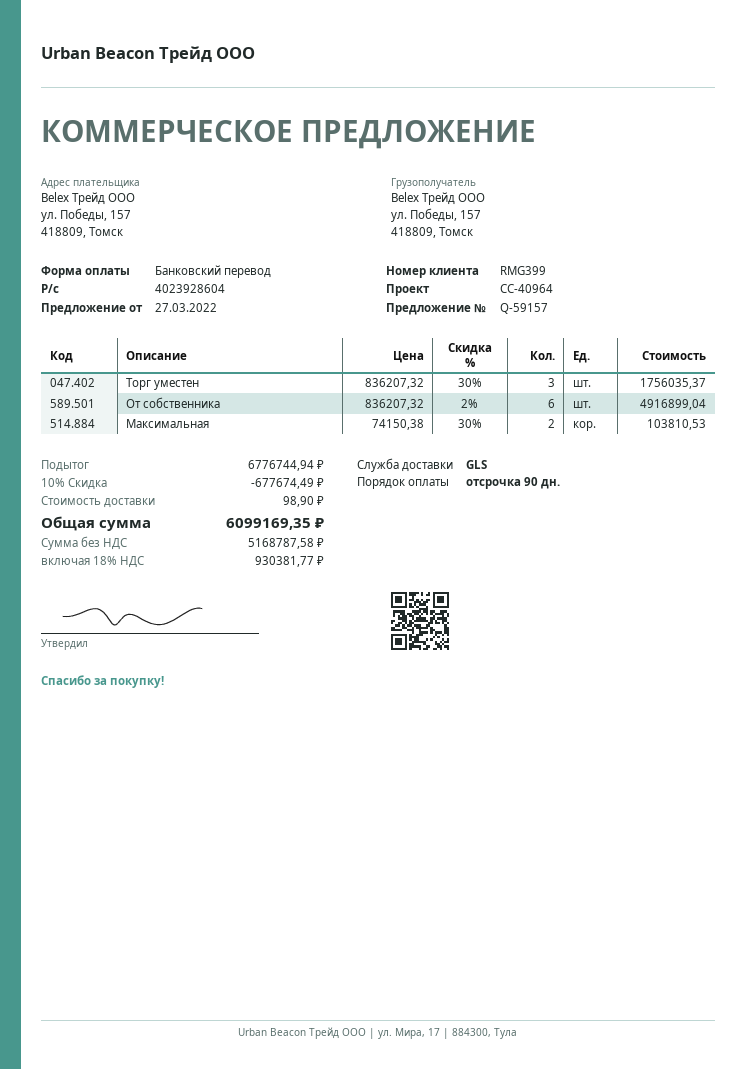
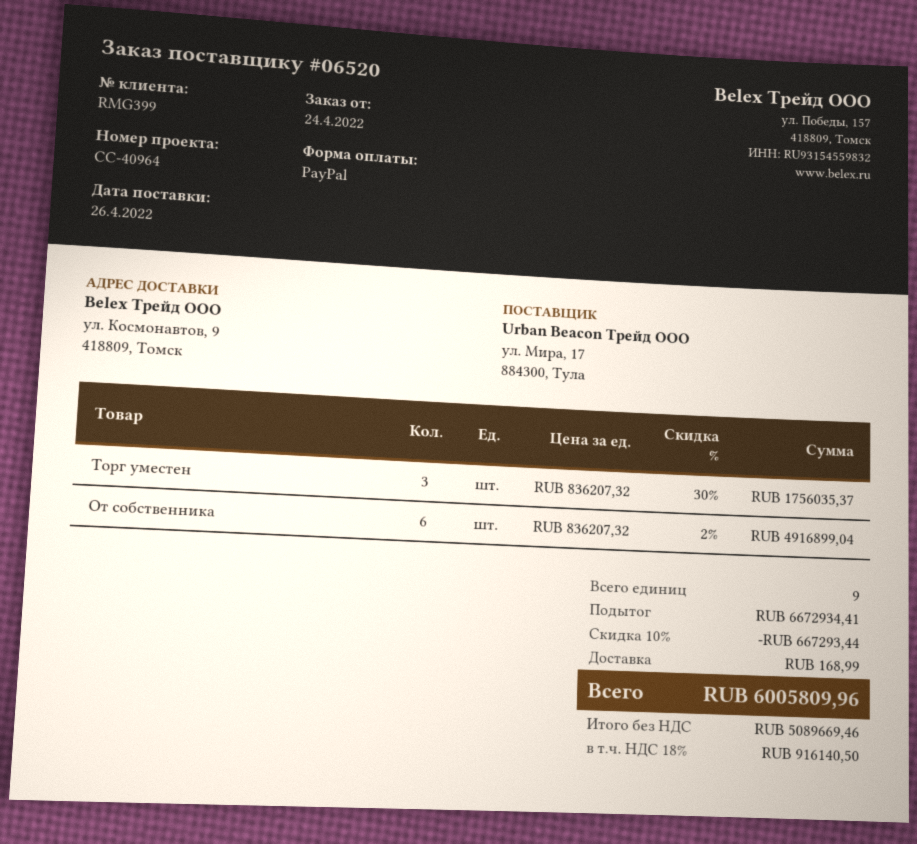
payment method: bank transfer -> PayPal
ship to: ул. Победы, 157, 418809, Томск -> ул. Космонавтов, 9, 418809, Томск
Максимальная: 2 x 74150.38 - 30% = 103810.53 -> none
subtotal: 6776744.94 -> 6672934.41
discount: 10% = 677674.49 -> 10% = 667293.44
shipping: 98.90 -> 168.99
net: 5168787.58 -> 5089669.46
tax: 18% = 930381.77 -> 18% = 916140.50
total: 6099169.35 -> 6005809.96

